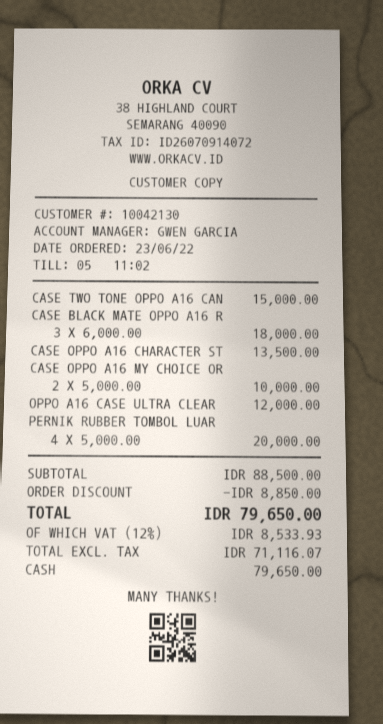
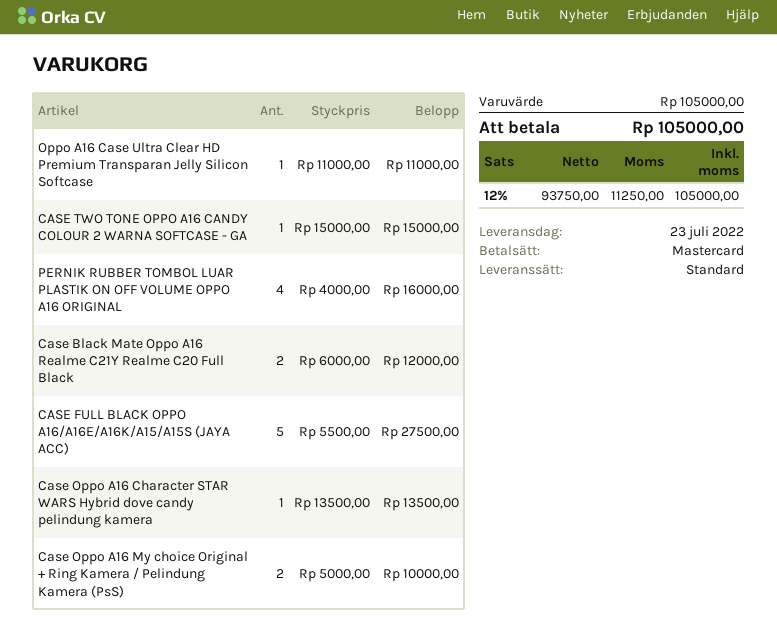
payment method: cash -> Mastercard
CASE BLACK MATE OPPO A16 R: 3 x 6000.00 = 18000.00 -> 2 x 6000.00 = 12000.00
OPPO A16 CASE ULTRA CLEAR: 1 x 12000.00 = 12000.00 -> 1 x 11000.00 = 11000.00
PERNIK RUBBER TOMBOL LUAR: 4 x 5000.00 = 20000.00 -> 4 x 4000.00 = 16000.00
CASE FULL BLACK OPPO A16/A16E/A16K/A15/A15S (JAYA ACC): none -> 5 x 5500.00 = 27500.00
subtotal: 88500.00 -> 105000.00
discount: 8850.00 -> none
net: 71116.07 -> 93750.00
tax: 12% = 8533.93 -> 12% = 11250.00
total: 79650.00 -> 105000.00

